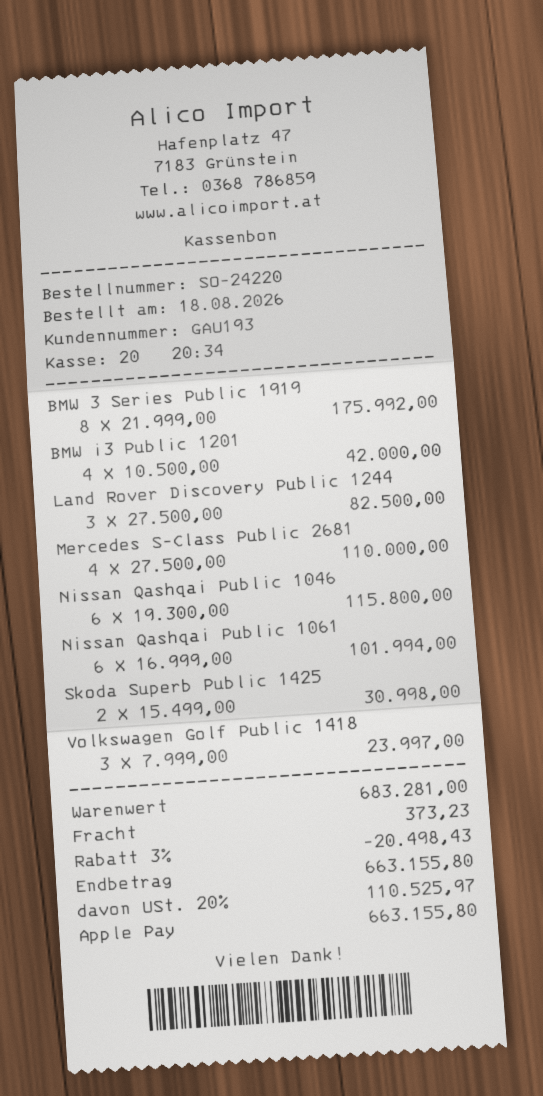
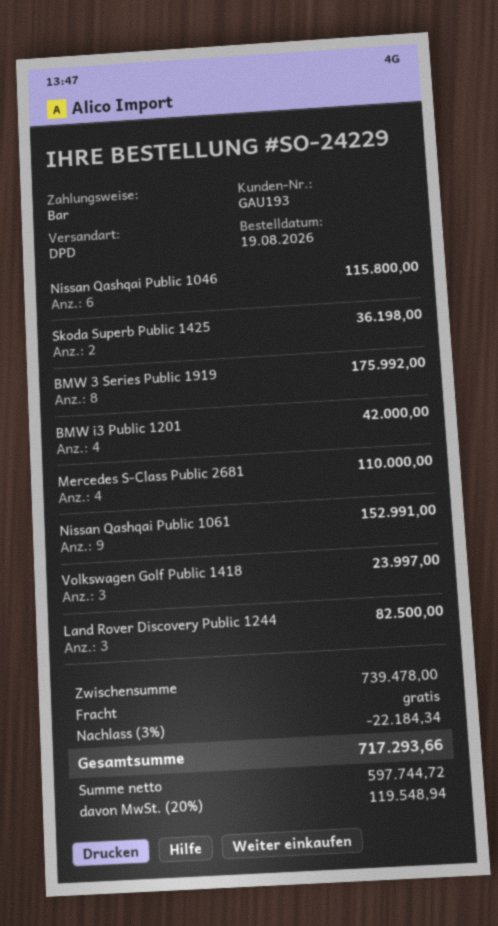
order number: SO-24220 -> SO-24229
order date: 2026-08-18 -> 2026-08-19
payment method: Apple Pay -> cash
Nissan Qashqai Public 1061: 6 for 101994.00 -> 9 for 152991.00
Skoda Superb Public 1425: 2 for 30998.00 -> 2 for 36198.00
subtotal: 683281.00 -> 739478.00
discount: 3% = 20498.43 -> 3% = 22184.34
shipping: 373.23 -> 0.00
tax: 20% = 110525.97 -> 20% = 119548.94
total: 663155.80 -> 717293.66

